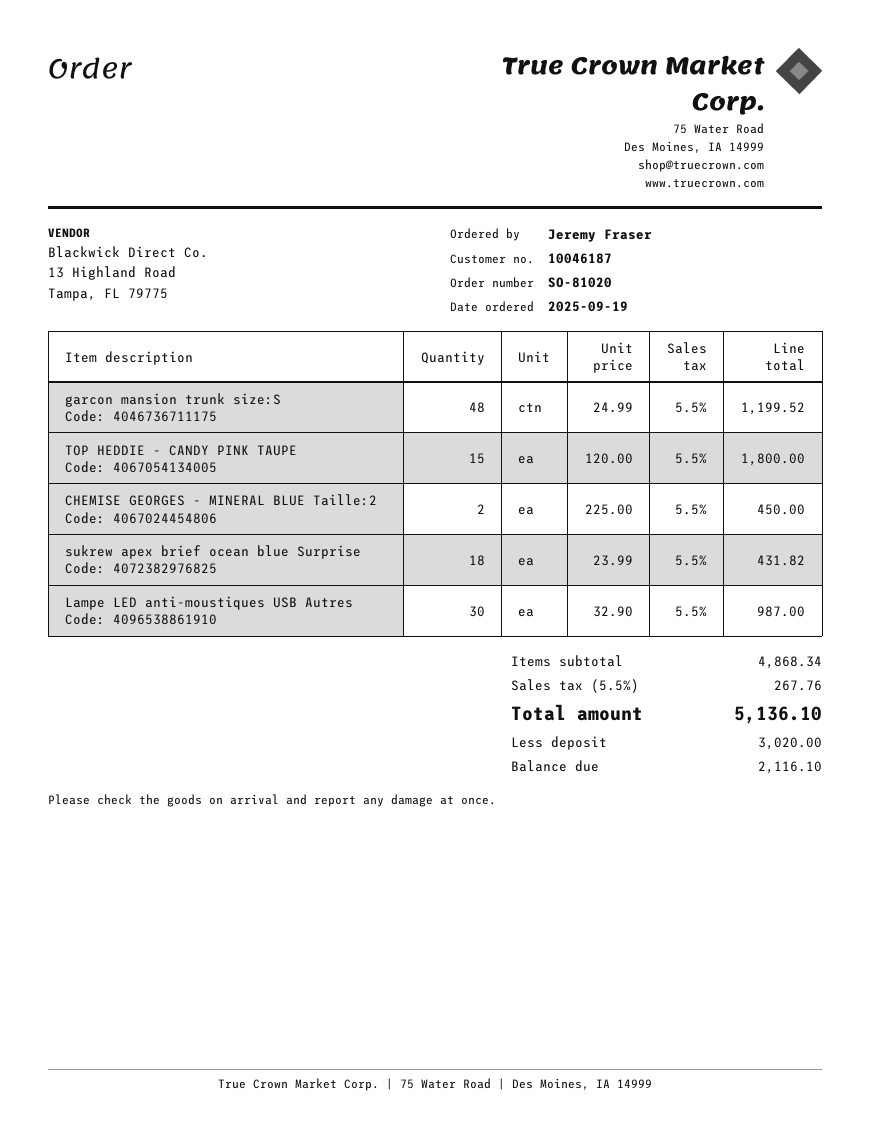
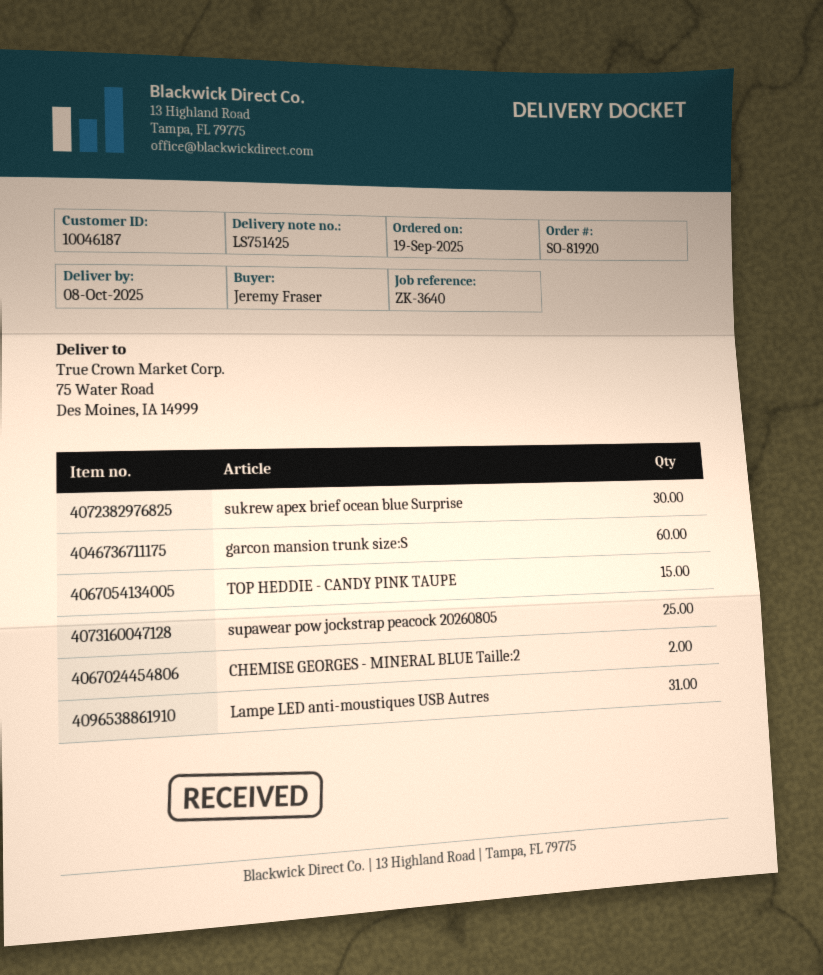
order number: SO-81020 -> SO-81920
garcon mansion trunk size:S: 48 -> 60
sukrew apex brief ocean blue Surprise: 18 -> 30
Lampe LED anti-moustiques USB Autres: 30 -> 31
supawear pow jockstrap peacock 20260805: none -> 25

